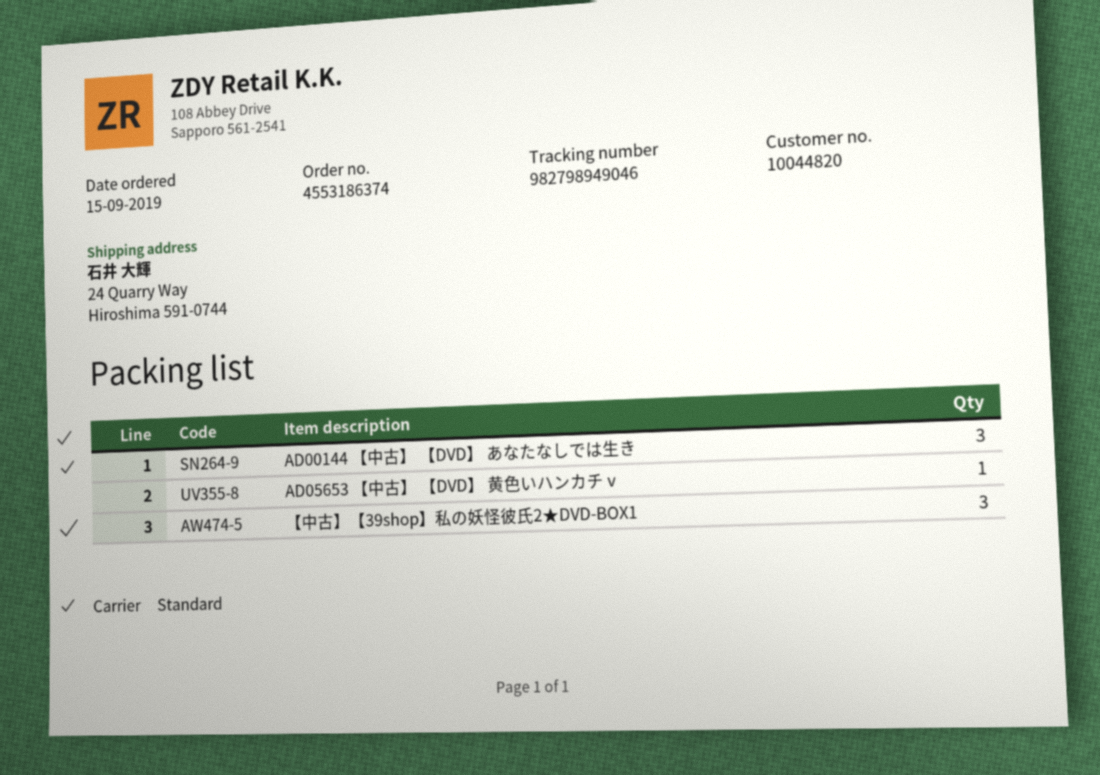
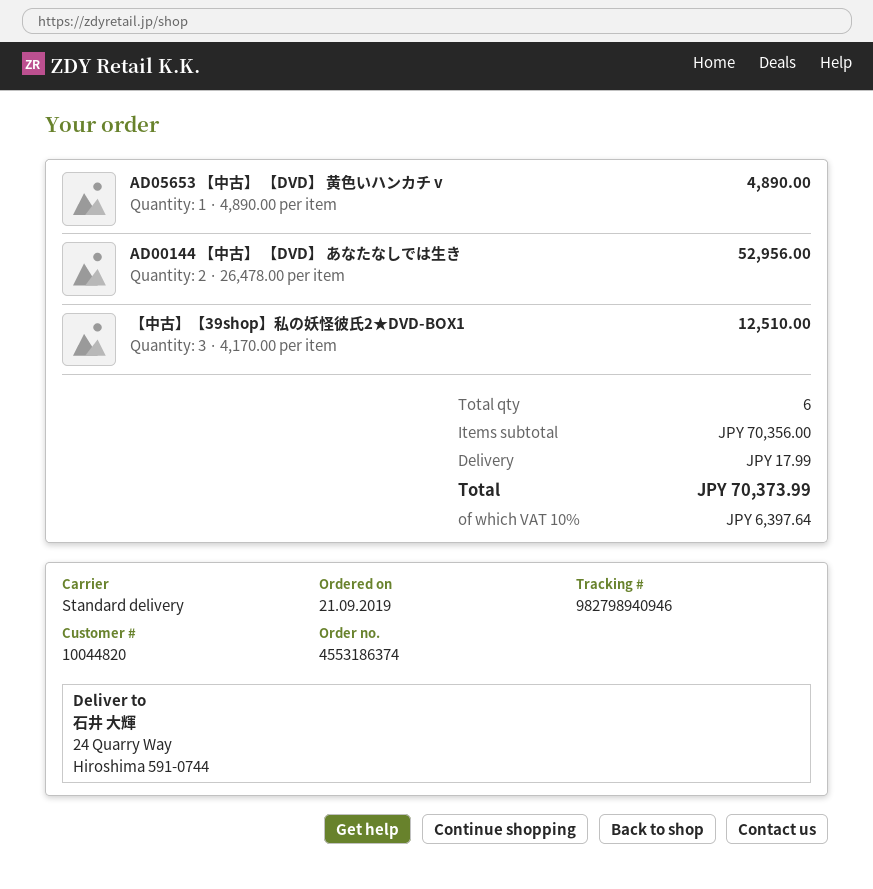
order date: 2019-09-15 -> 2019-09-21
tracking number: 982798949046 -> 982798940946
AD00144 【中古】 【DVD】 あなたなしでは生き: 3 -> 2

